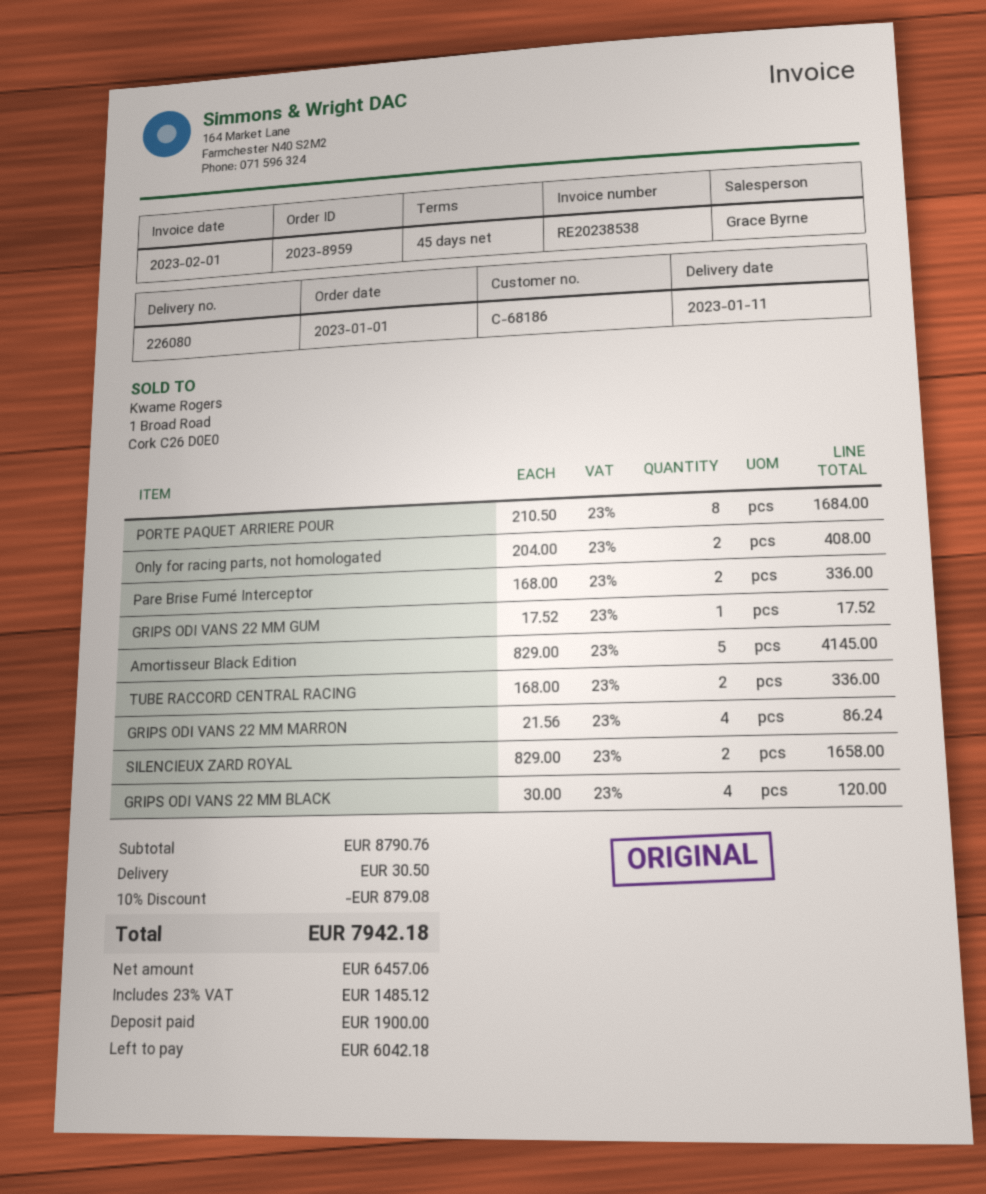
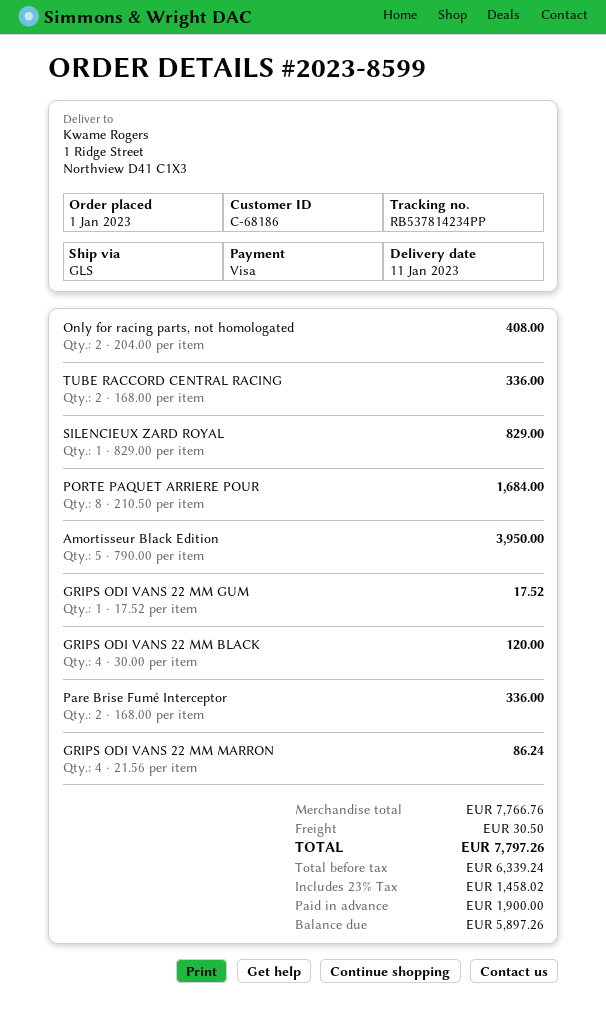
order number: 2023-8959 -> 2023-8599
Amortisseur Black Edition: 5 x 829.00 = 4145.00 -> 5 x 790.00 = 3950.00
SILENCIEUX ZARD ROYAL: 2 x 829.00 = 1658.00 -> 1 x 829.00 = 829.00
subtotal: 8790.76 -> 7766.76
discount: 10% = 879.08 -> none
net: 6457.06 -> 6339.24
tax: 23% = 1485.12 -> 23% = 1458.02
total: 7942.18 -> 7797.26
balance: 6042.18 -> 5897.26

